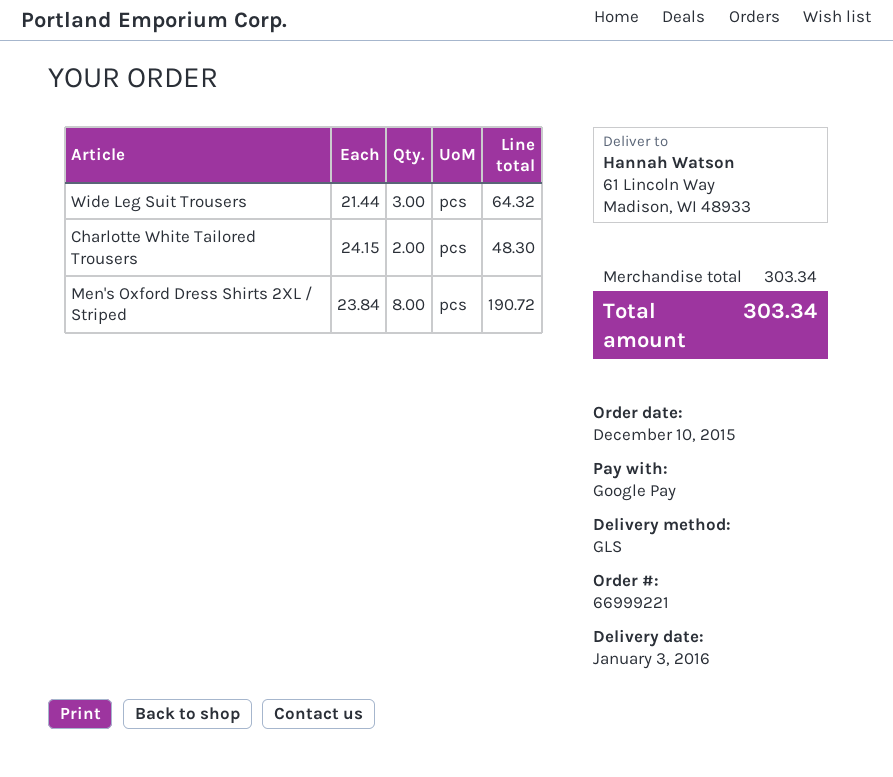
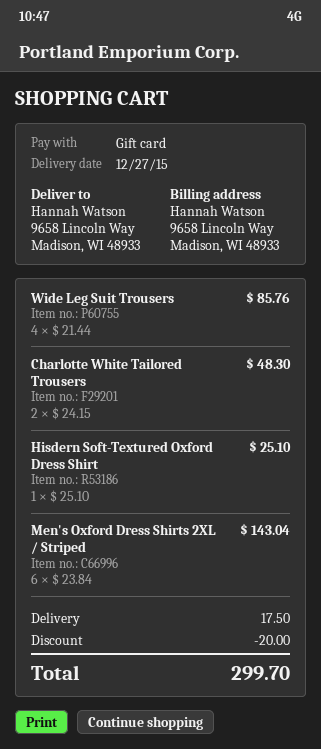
delivery date: 2016-01-03 -> 2015-12-27
payment method: Google Pay -> gift card
ship to: 61 Lincoln Way, Madison, WI 48933 -> 9658 Lincoln Way, Madison, WI 48933
Wide Leg Suit Trousers: 3 x 21.44 = 64.32 -> 4 x 21.44 = 85.76
Men's Oxford Dress Shirts 2XL / Striped: 8 x 23.84 = 190.72 -> 6 x 23.84 = 143.04
Hisdern Soft-Textured Oxford Dress Shirt: none -> 1 x 25.10 = 25.10
discount: none -> 20.00
shipping: none -> 17.50
total: 303.34 -> 299.70

